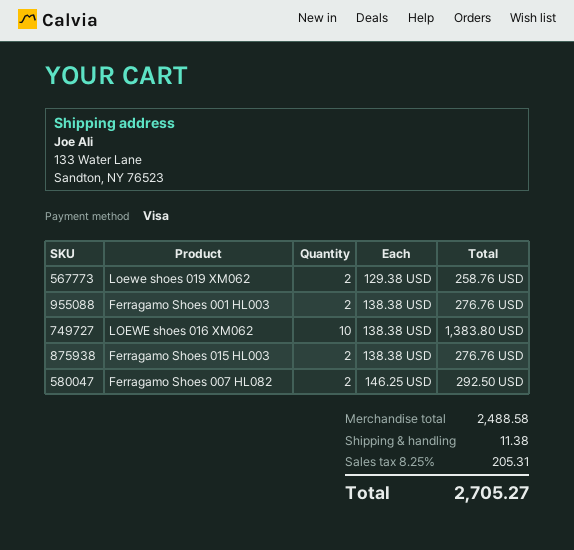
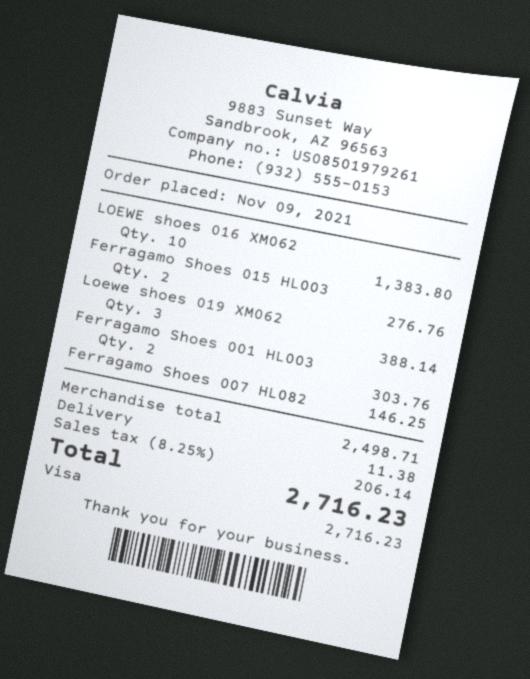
Loewe shoes 019 XM062: 2 for 258.76 -> 3 for 388.14
Ferragamo Shoes 001 HL003: 2 for 276.76 -> 2 for 303.76
Ferragamo Shoes 007 HL082: 2 for 292.50 -> 1 for 146.25
subtotal: 2488.58 -> 2498.71
tax: 8.25% = 205.31 -> 8.25% = 206.14
total: 2705.27 -> 2716.23

